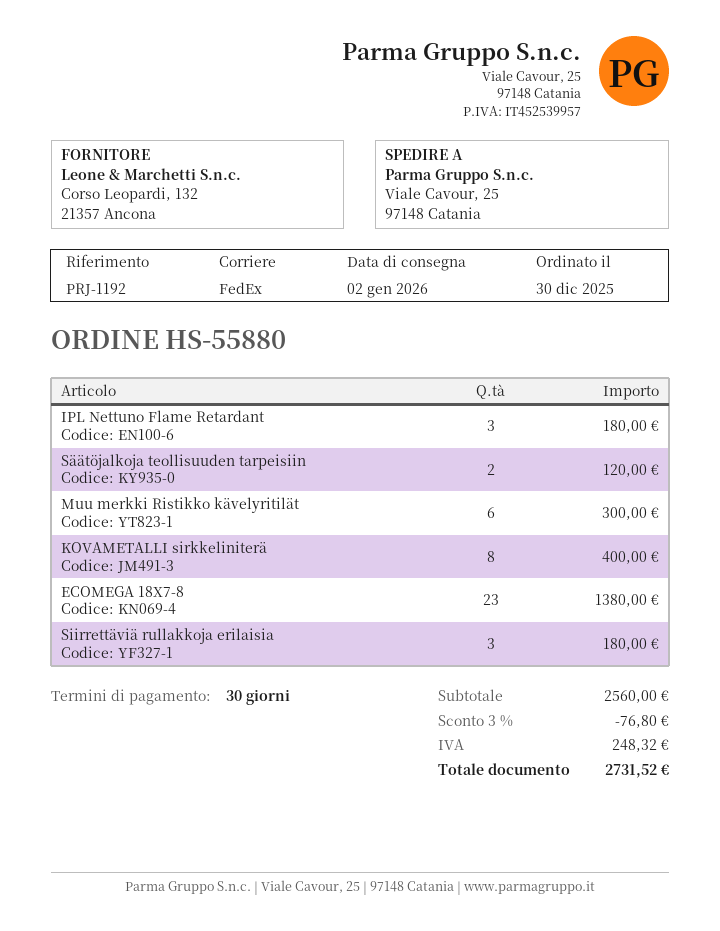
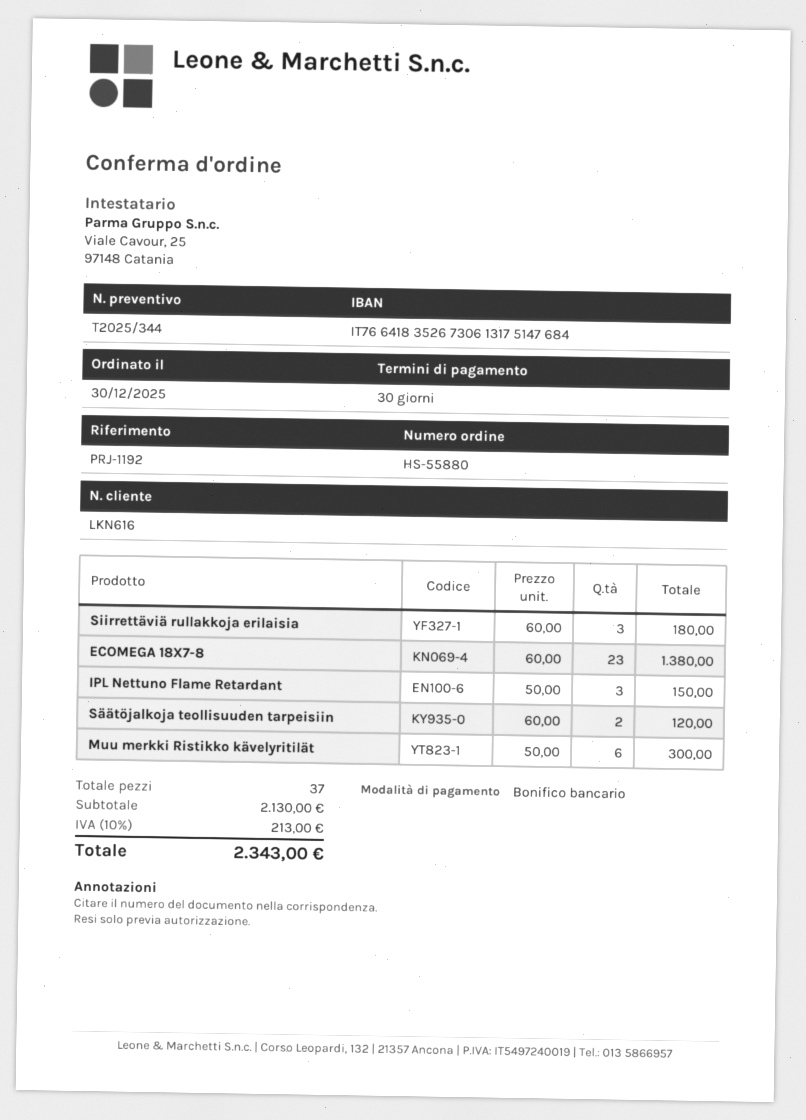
IPL Nettuno Flame Retardant: 3 for 180.00 -> 3 for 150.00
KOVAMETALLI sirkkeliniterä: 8 for 400.00 -> none
subtotal: 2560.00 -> 2130.00
discount: 3% = 76.80 -> none
tax: 248.32 -> 213.00
total: 2731.52 -> 2343.00

